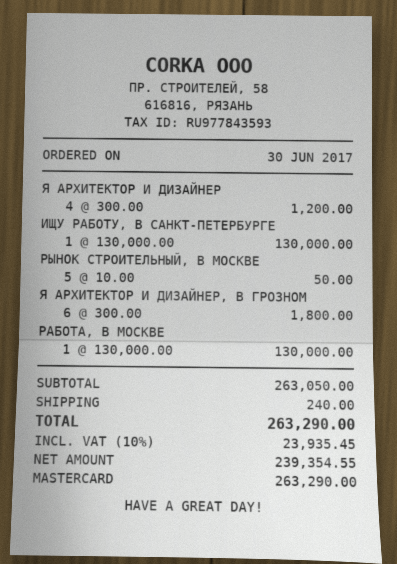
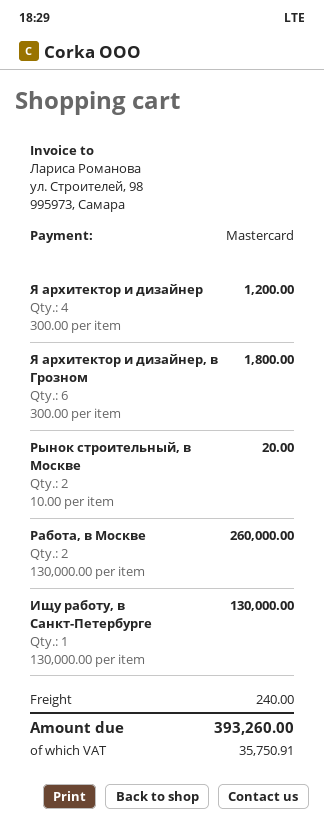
РЫНОК СТРОИТЕЛЬНЫЙ, В МОСКВЕ: 5 x 10.00 = 50.00 -> 2 x 10.00 = 20.00
РАБОТА, В МОСКВЕ: 1 x 130000.00 = 130000.00 -> 2 x 130000.00 = 260000.00
tax: 23935.45 -> 35750.91
total: 263290.00 -> 393260.00

